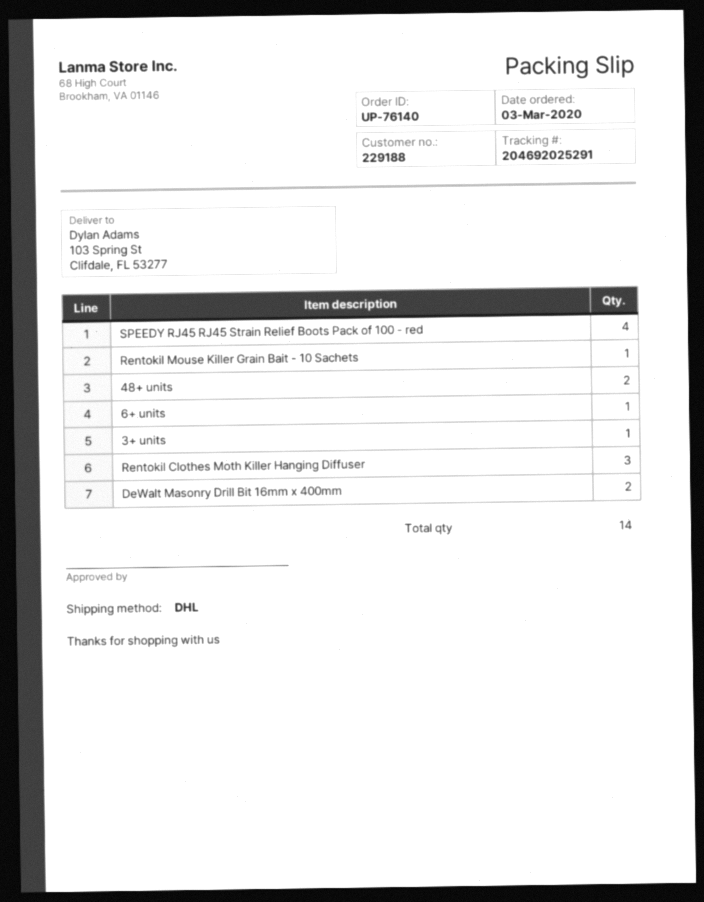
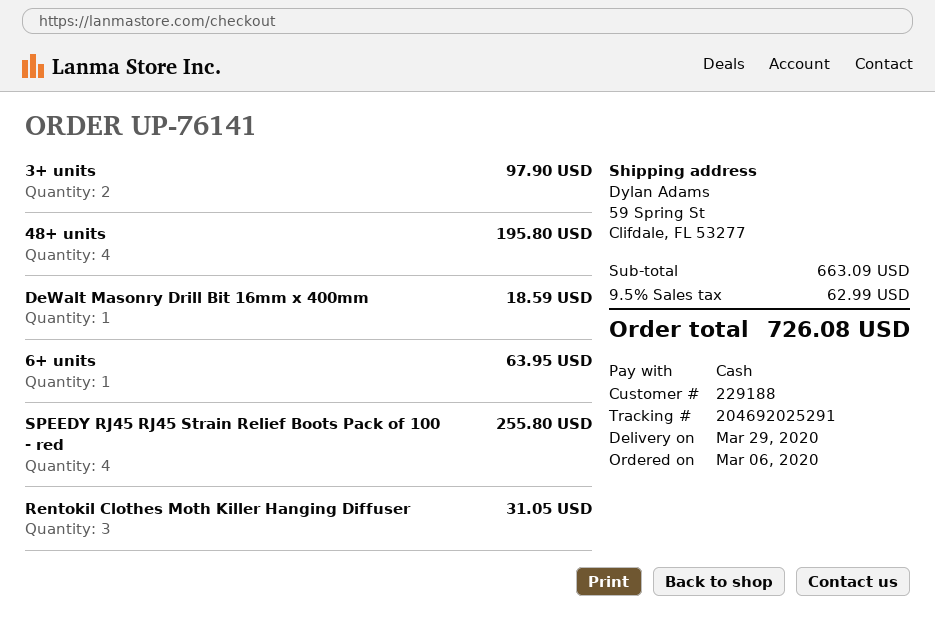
order number: UP-76140 -> UP-76141
order date: 2020-03-03 -> 2020-03-06
ship to: 103 Spring St, Clifdale, FL 53277 -> 59 Spring St, Clifdale, FL 53277
Rentokil Mouse Killer Grain Bait - 10 Sachets: 1 -> none
48+ units: 2 -> 4
3+ units: 1 -> 2
DeWalt Masonry Drill Bit 16mm x 400mm: 2 -> 1

